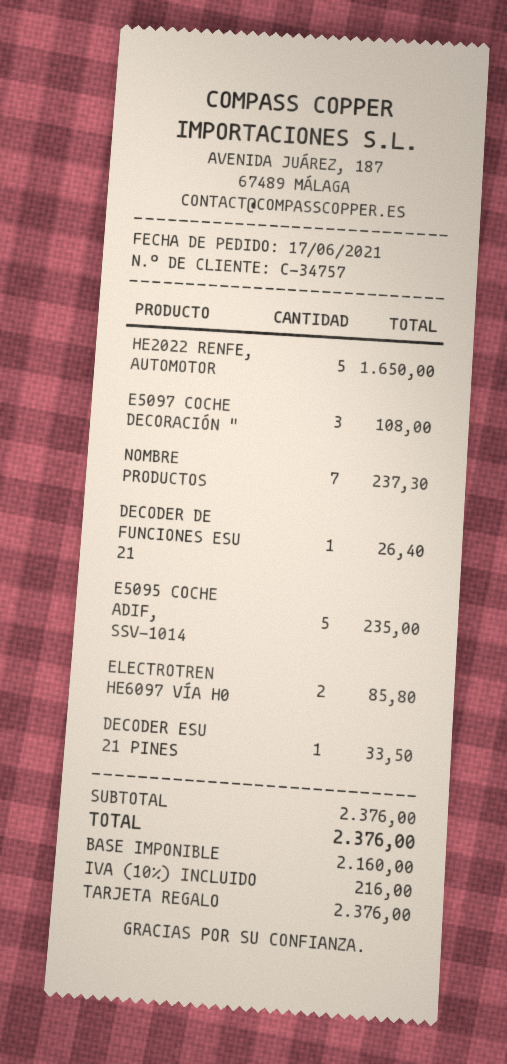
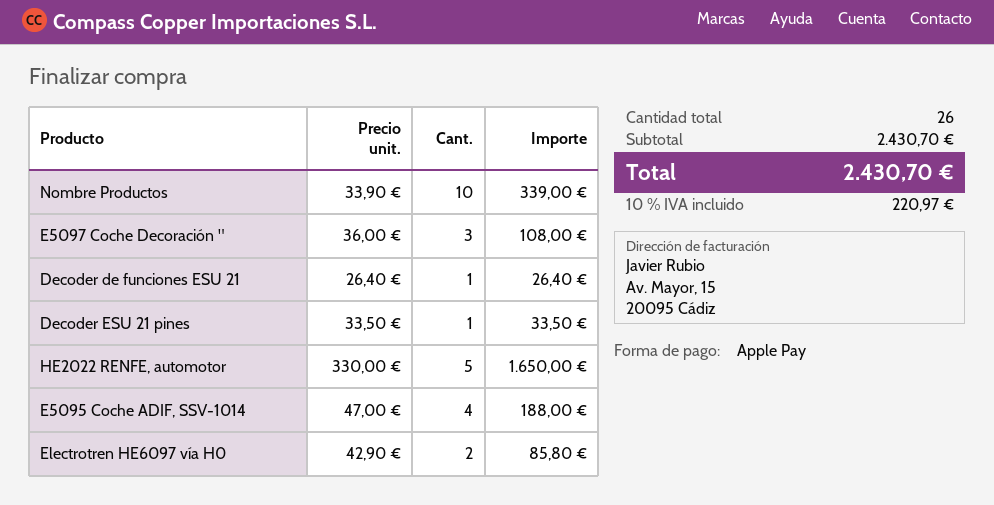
payment method: gift card -> Apple Pay
NOMBRE PRODUCTOS: 7 for 237.30 -> 10 for 339.00
E5095 COCHE ADIF, SSV-1014: 5 for 235.00 -> 4 for 188.00
subtotal: 2376.00 -> 2430.70
tax: 10% = 216.00 -> 10% = 220.97
total: 2376.00 -> 2430.70

